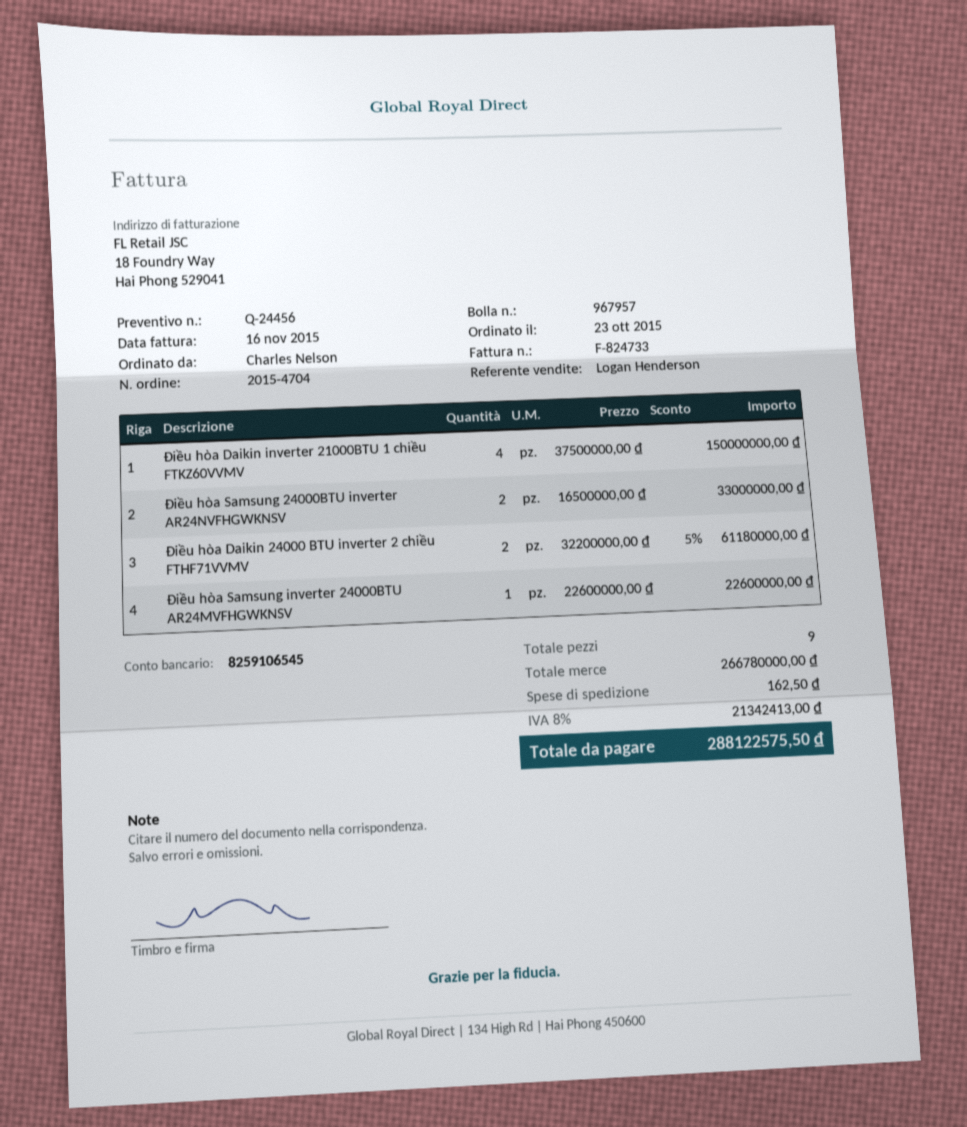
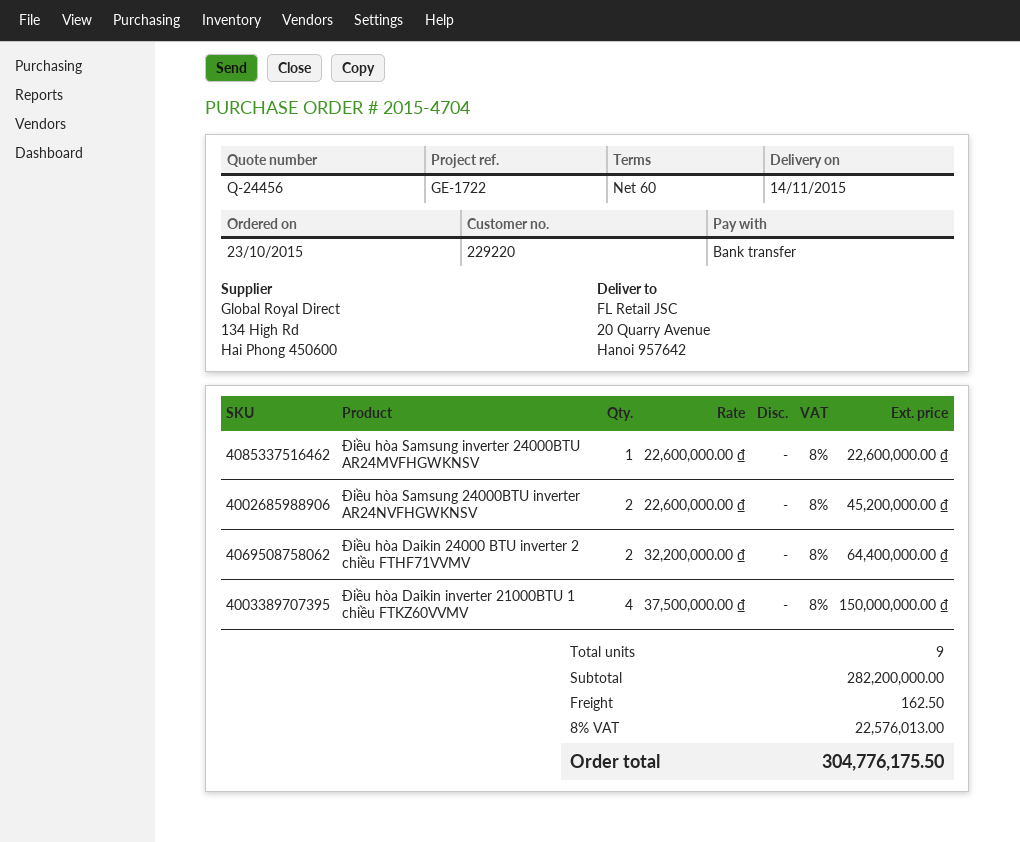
Điều hòa Samsung 24000BTU inverter AR24NVFHGWKNSV: 2 x 16500000.00 = 33000000.00 -> 2 x 22600000.00 = 45200000.00
Điều hòa Daikin 24000 BTU inverter 2 chiều FTHF71VVMV: 2 x 32200000.00 - 5% = 61180000.00 -> 2 x 32200000.00 = 64400000.00
subtotal: 266780000.00 -> 282200000.00
tax: 8% = 21342413.00 -> 8% = 22576013.00
total: 288122575.50 -> 304776175.50

